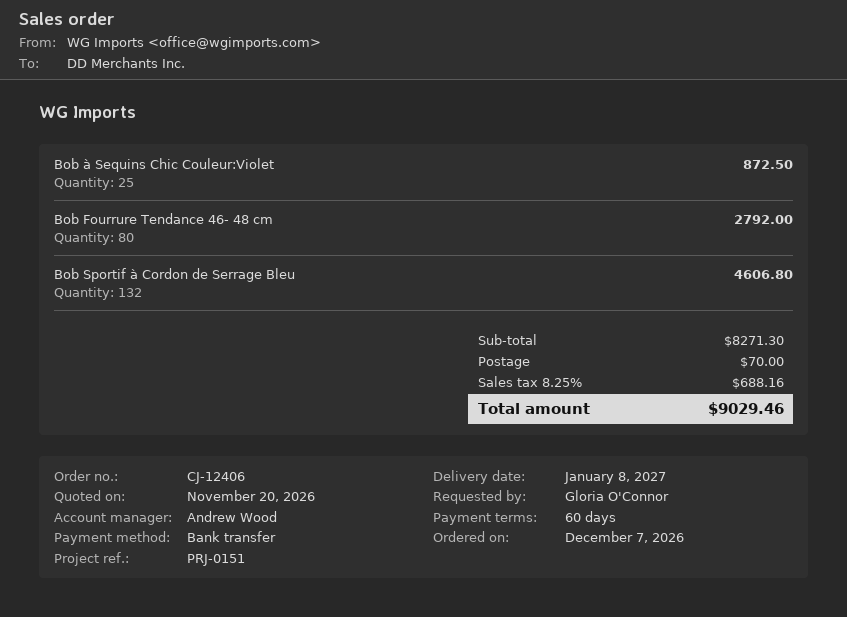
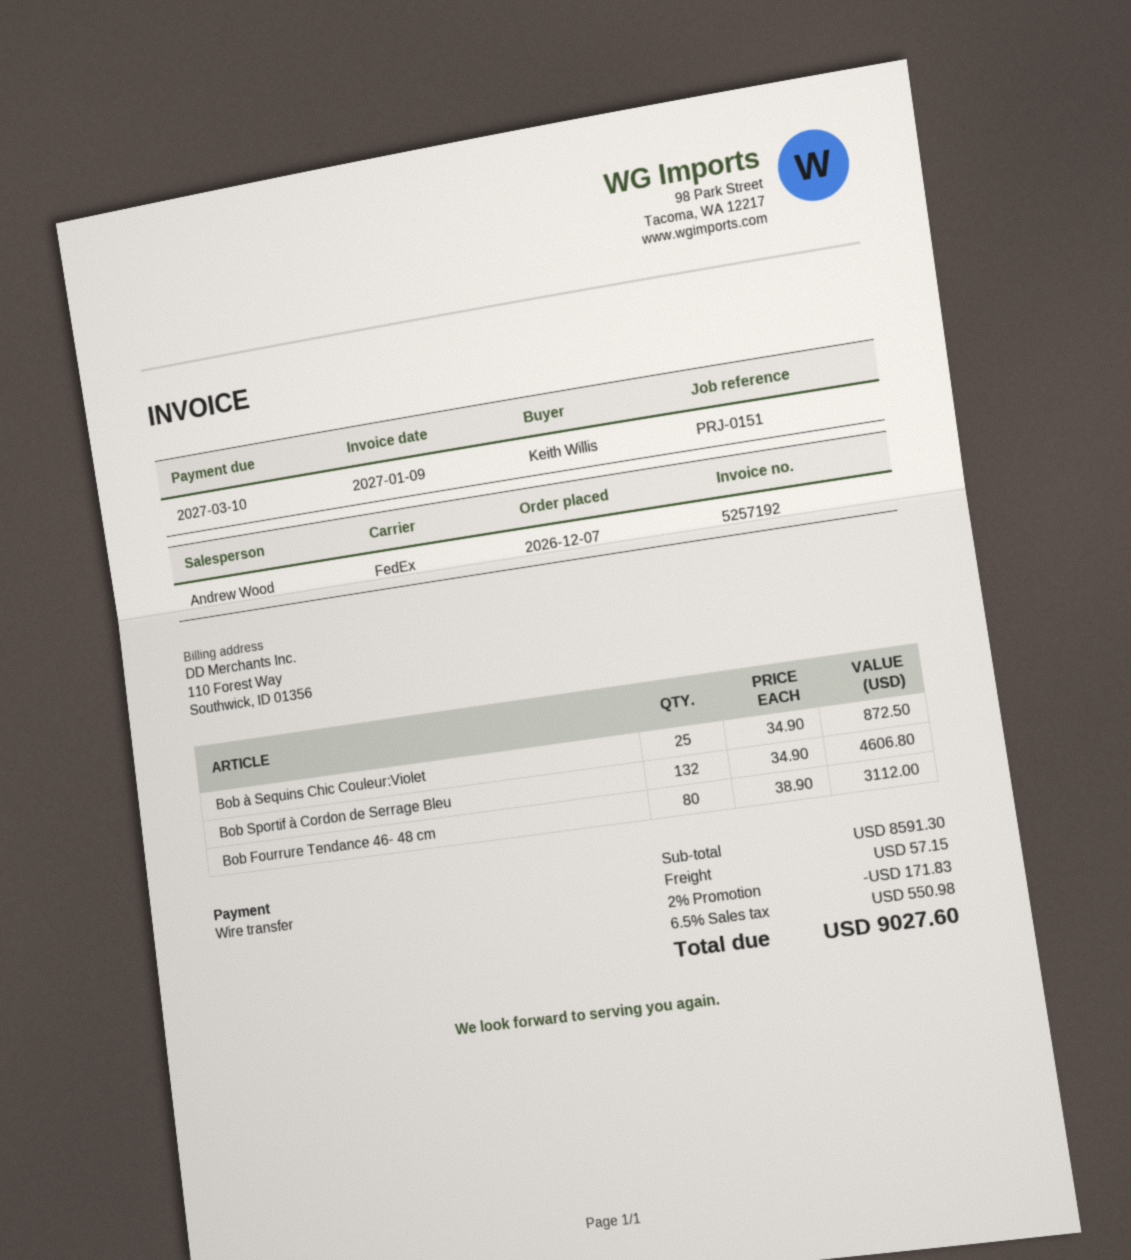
ordered by: Gloria O'Connor -> Keith Willis
Bob Fourrure Tendance 46- 48 cm: 80 for 2792.00 -> 80 for 3112.00
subtotal: 8271.30 -> 8591.30
discount: none -> 2% = 171.83
shipping: 70.00 -> 57.15
tax: 8.25% = 688.16 -> 6.5% = 550.98
total: 9029.46 -> 9027.60

